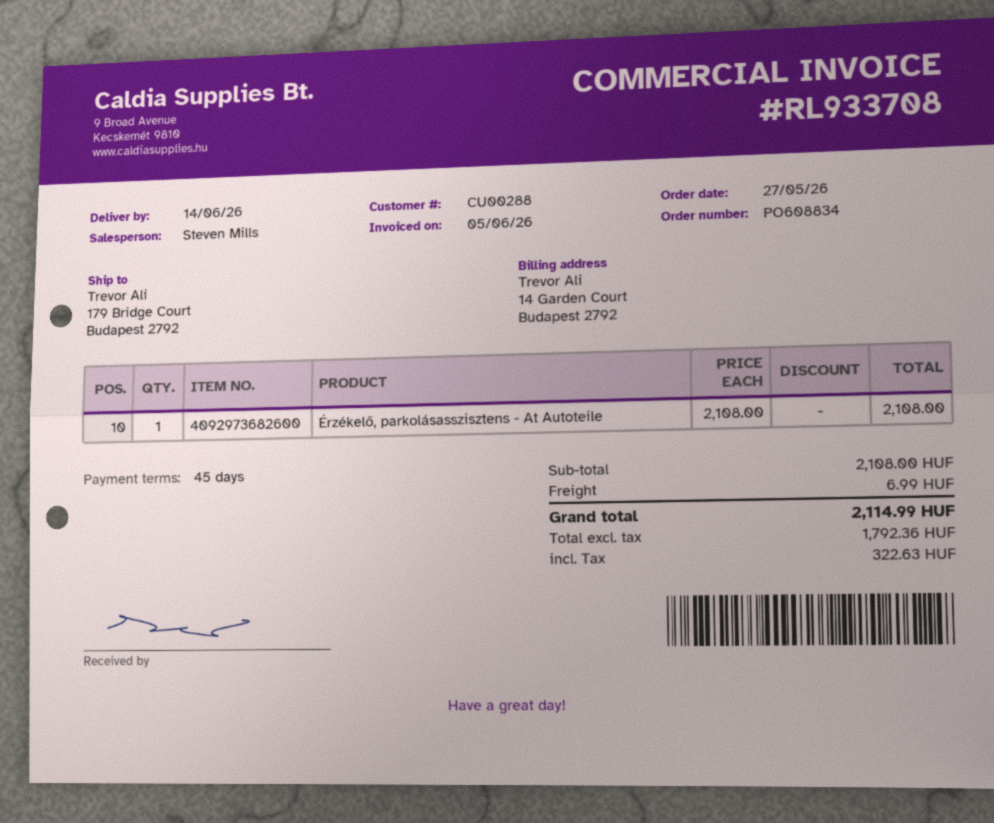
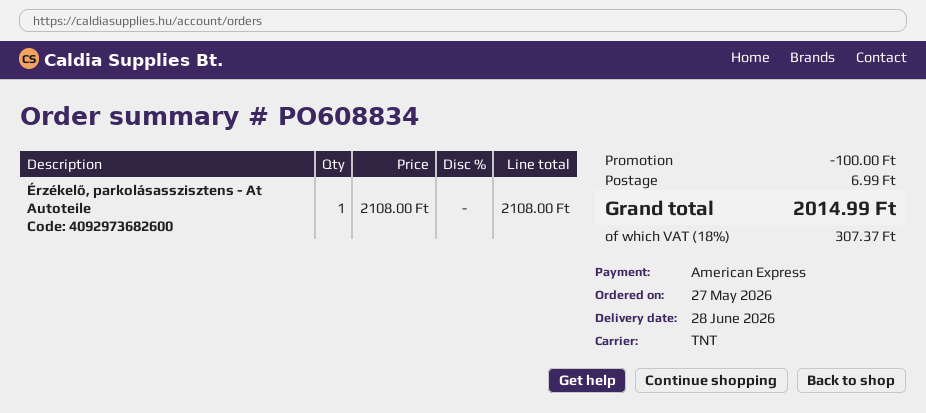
delivery date: 2026-06-14 -> 2026-06-28
discount: none -> 100.00
tax: 322.63 -> 307.37
total: 2114.99 -> 2014.99

